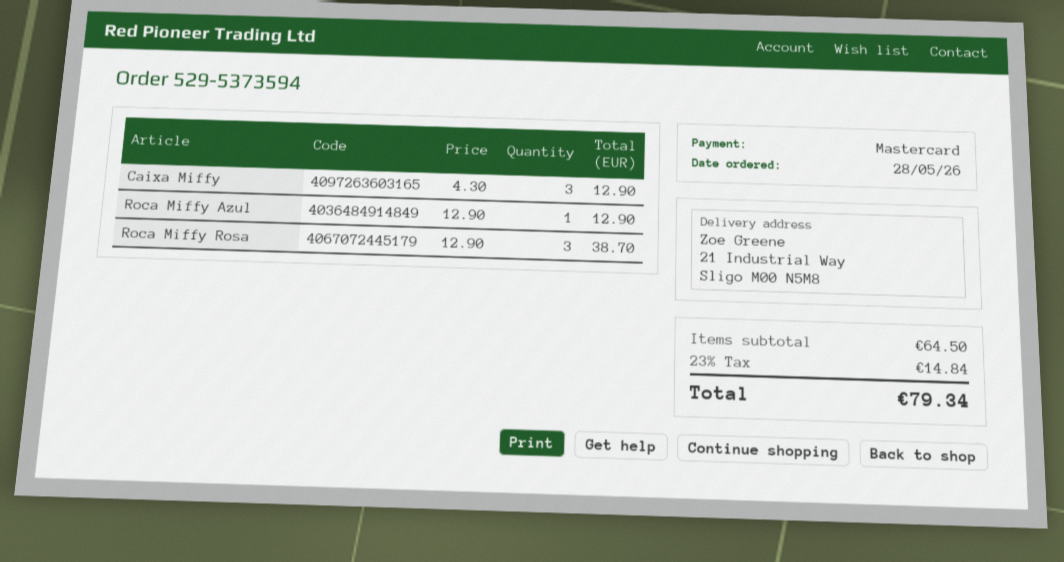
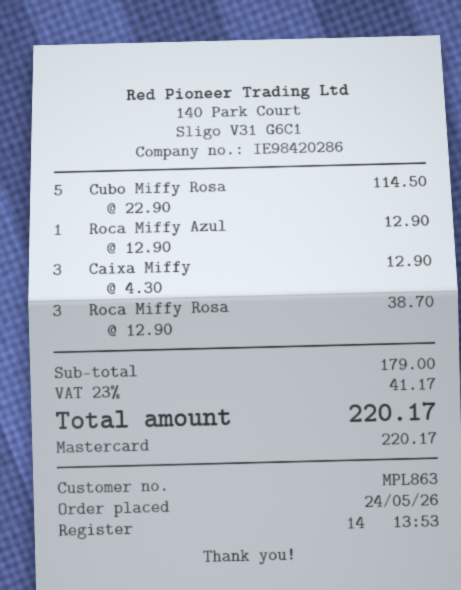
order date: 2026-05-28 -> 2026-05-24
Cubo Miffy Rosa: none -> 5 x 22.90 = 114.50
subtotal: 64.50 -> 179.00
tax: 23% = 14.84 -> 23% = 41.17
total: 79.34 -> 220.17

